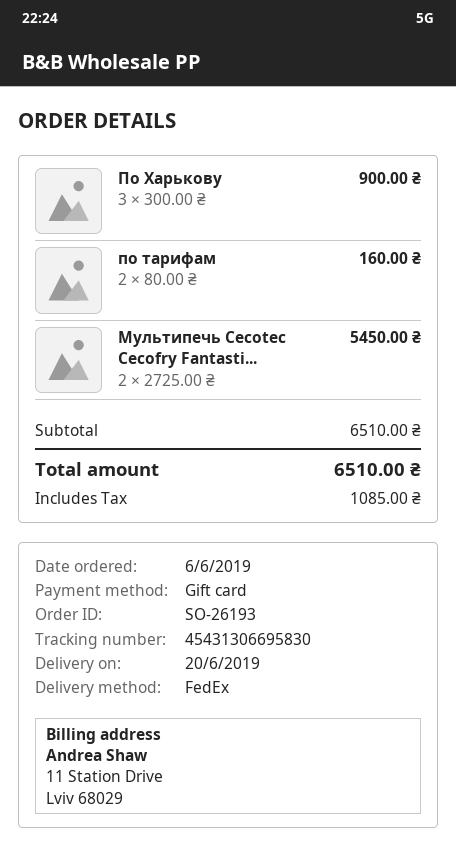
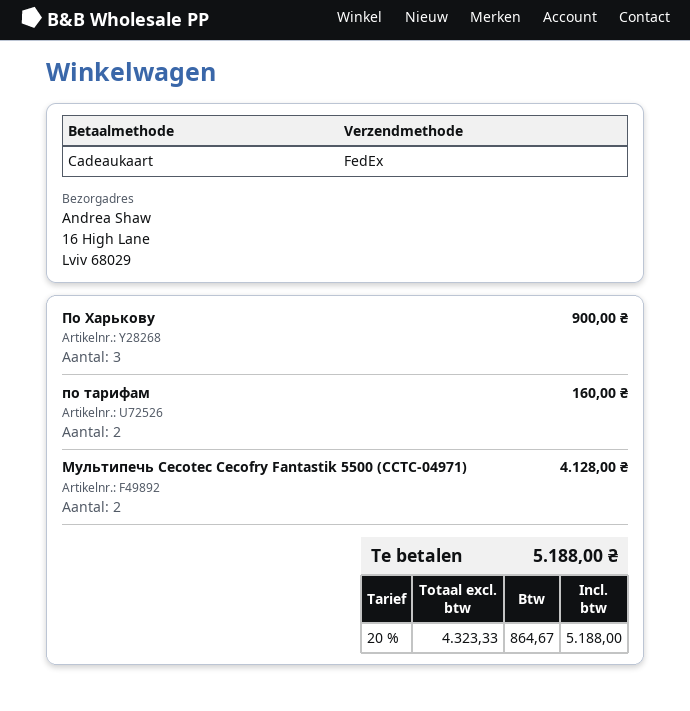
Мультипечь Cecotec Cecofry Fantasti...: 2 for 5450.00 -> 2 for 4128.00
tax: 1085.00 -> 864.67
total: 6510.00 -> 5188.00

